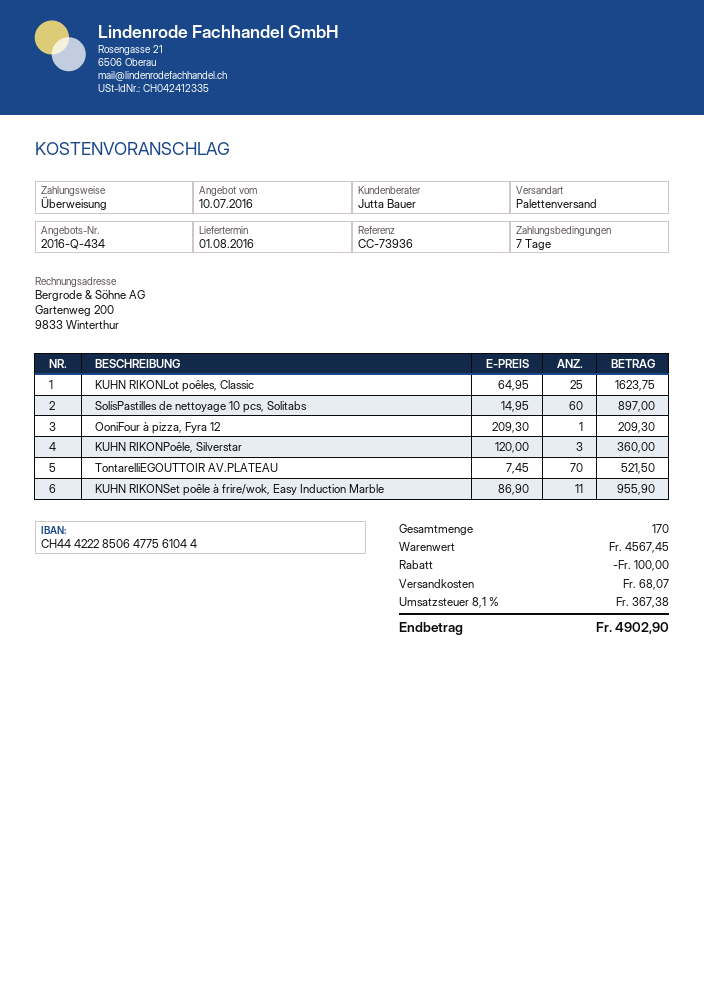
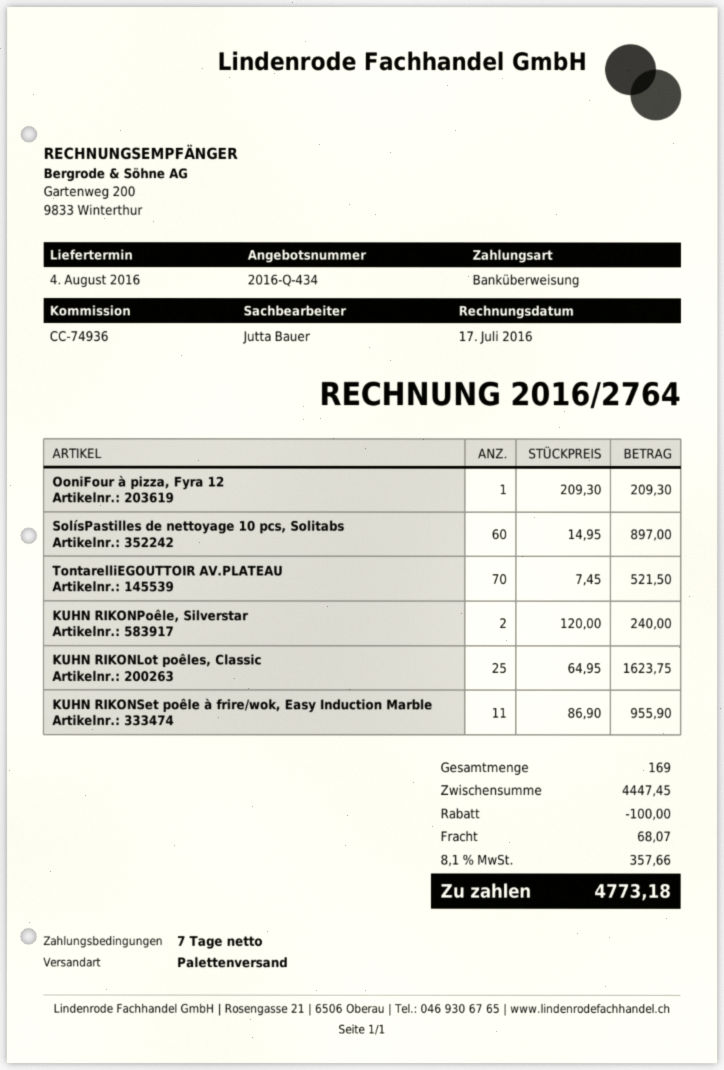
delivery date: 2016-08-01 -> 2016-08-04
reference: CC-73936 -> CC-74936
KUHN RIKONPoêle, Silverstar: 3 x 120.00 = 360.00 -> 2 x 120.00 = 240.00
total quantity: 170 -> 169
subtotal: 4567.45 -> 4447.45
tax: 8.1% = 367.38 -> 8.1% = 357.66
total: 4902.90 -> 4773.18

